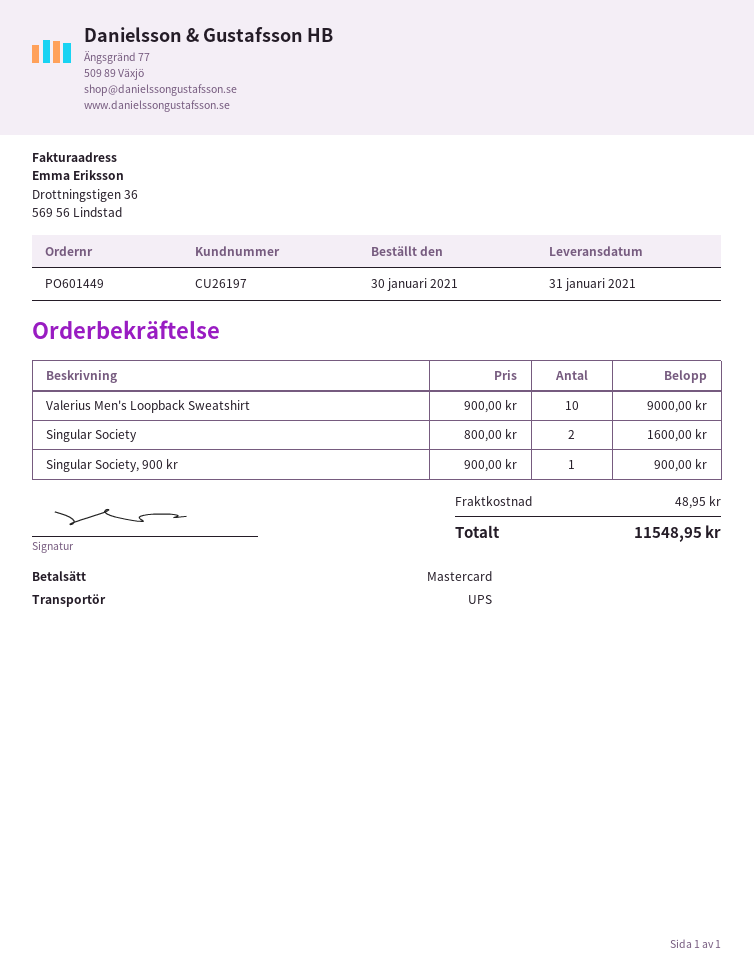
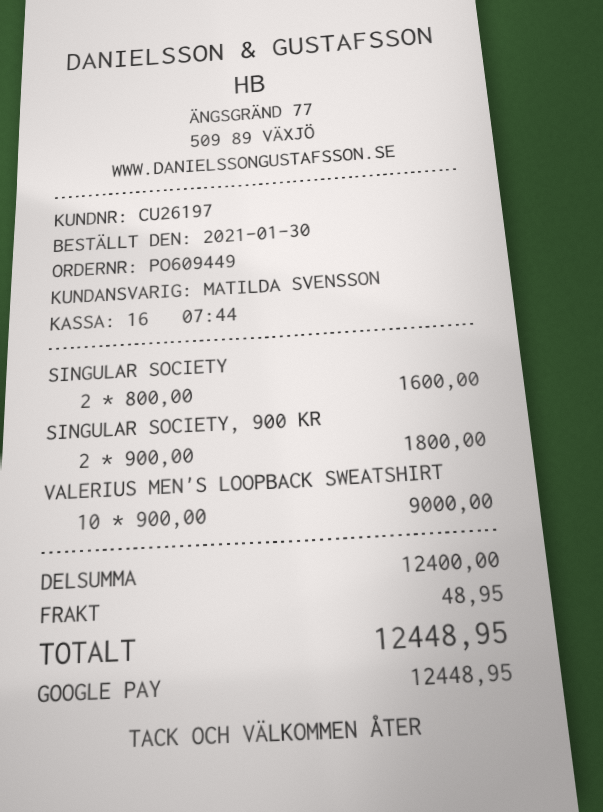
order number: PO601449 -> PO609449
payment method: Mastercard -> Google Pay
Singular Society, 900 kr: 1 x 900.00 = 900.00 -> 2 x 900.00 = 1800.00
total: 11548.95 -> 12448.95

